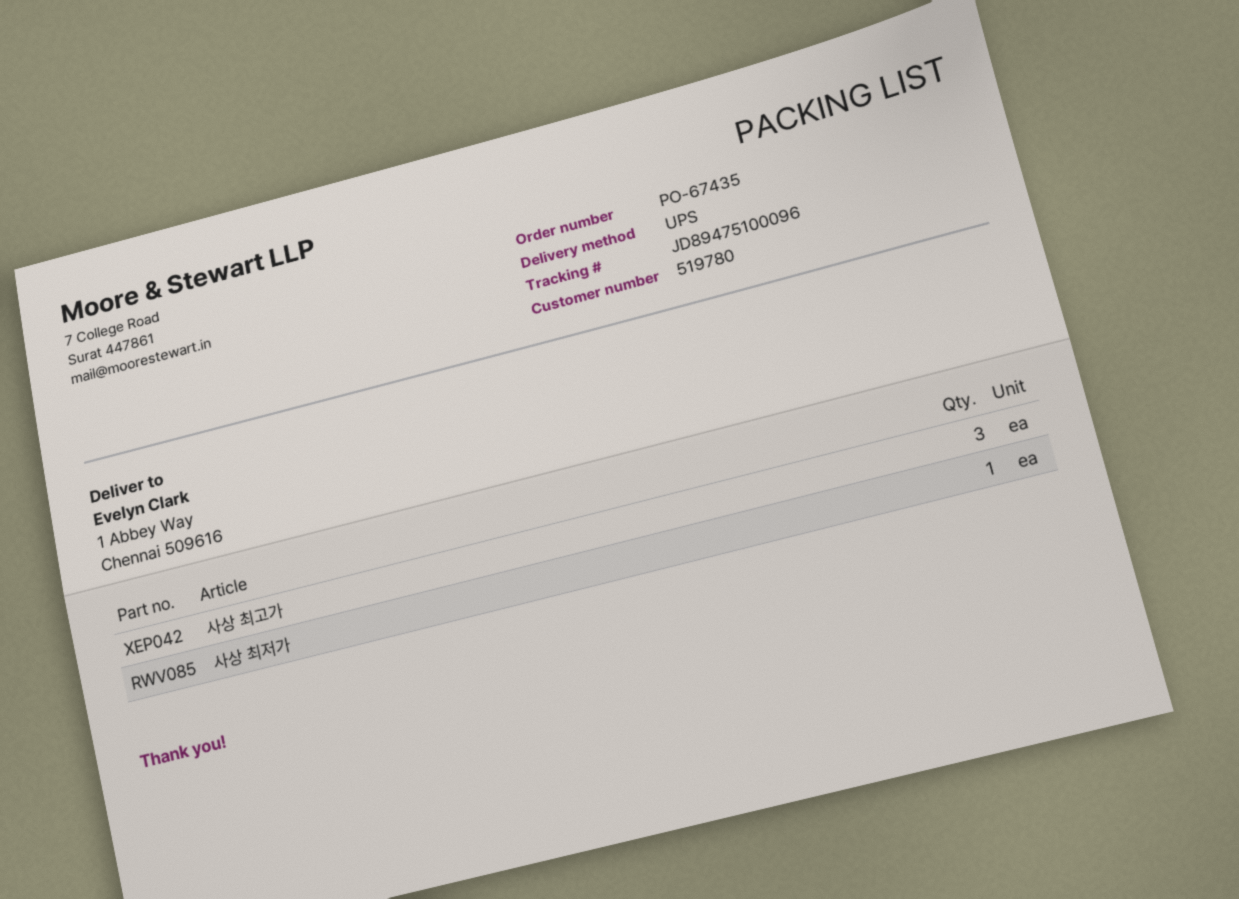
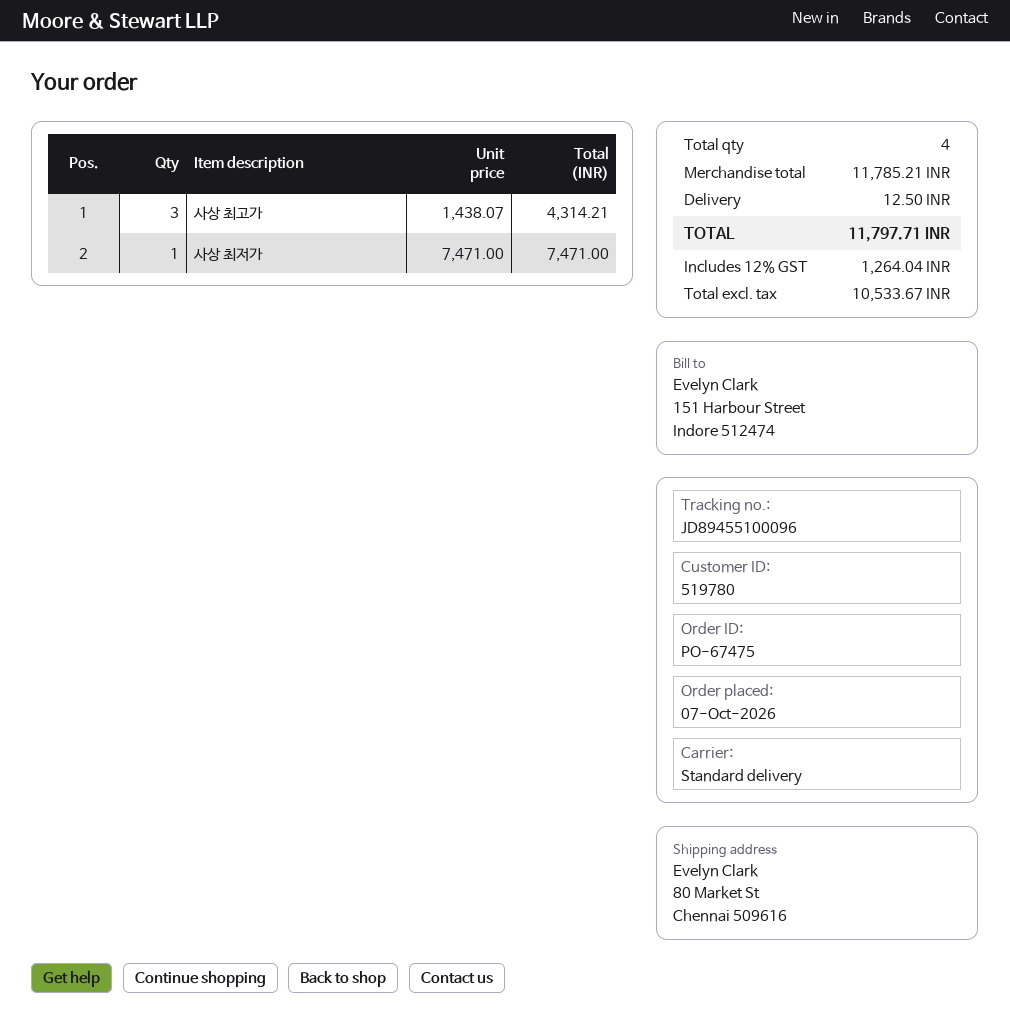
order number: PO-67435 -> PO-67475
shipping method: UPS -> standard
tracking number: JD89475100096 -> JD89455100096
ship to: 1 Abbey Way, Chennai 509616 -> 80 Market St, Chennai 509616

